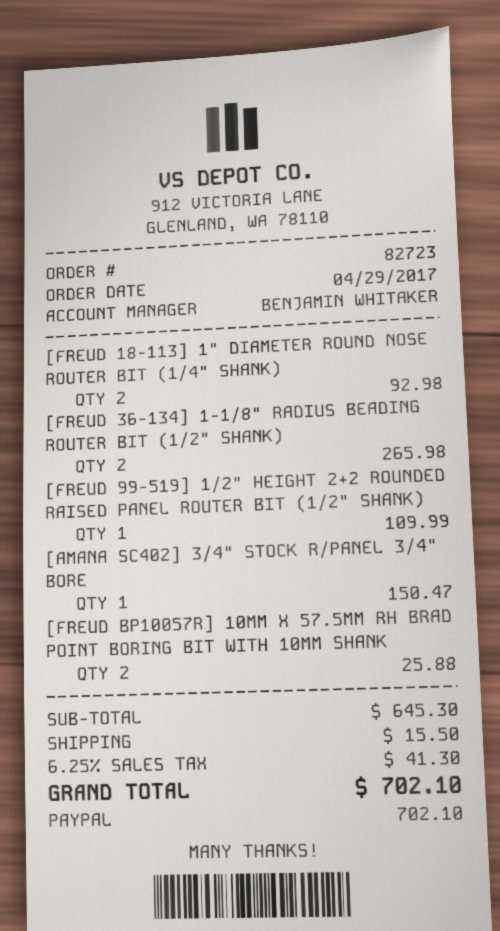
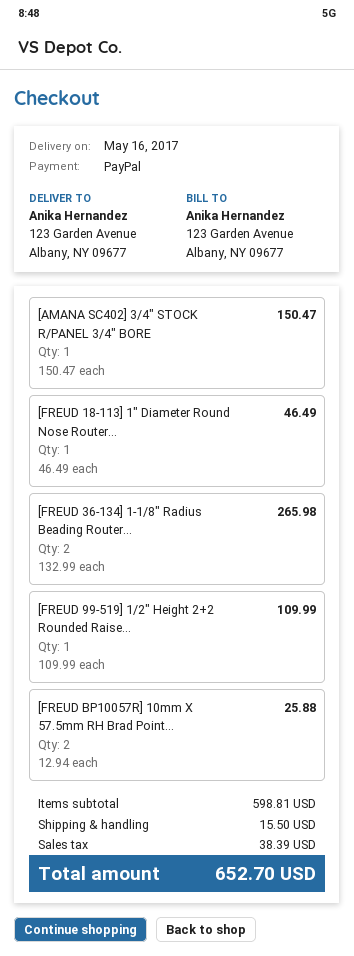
[FREUD 18-113] 1" DIAMETER ROUND NOSE ROUTER BIT (1/4" SHANK): 2 for 92.98 -> 1 for 46.49
subtotal: 645.30 -> 598.81
tax: 41.30 -> 38.39
total: 702.10 -> 652.70

